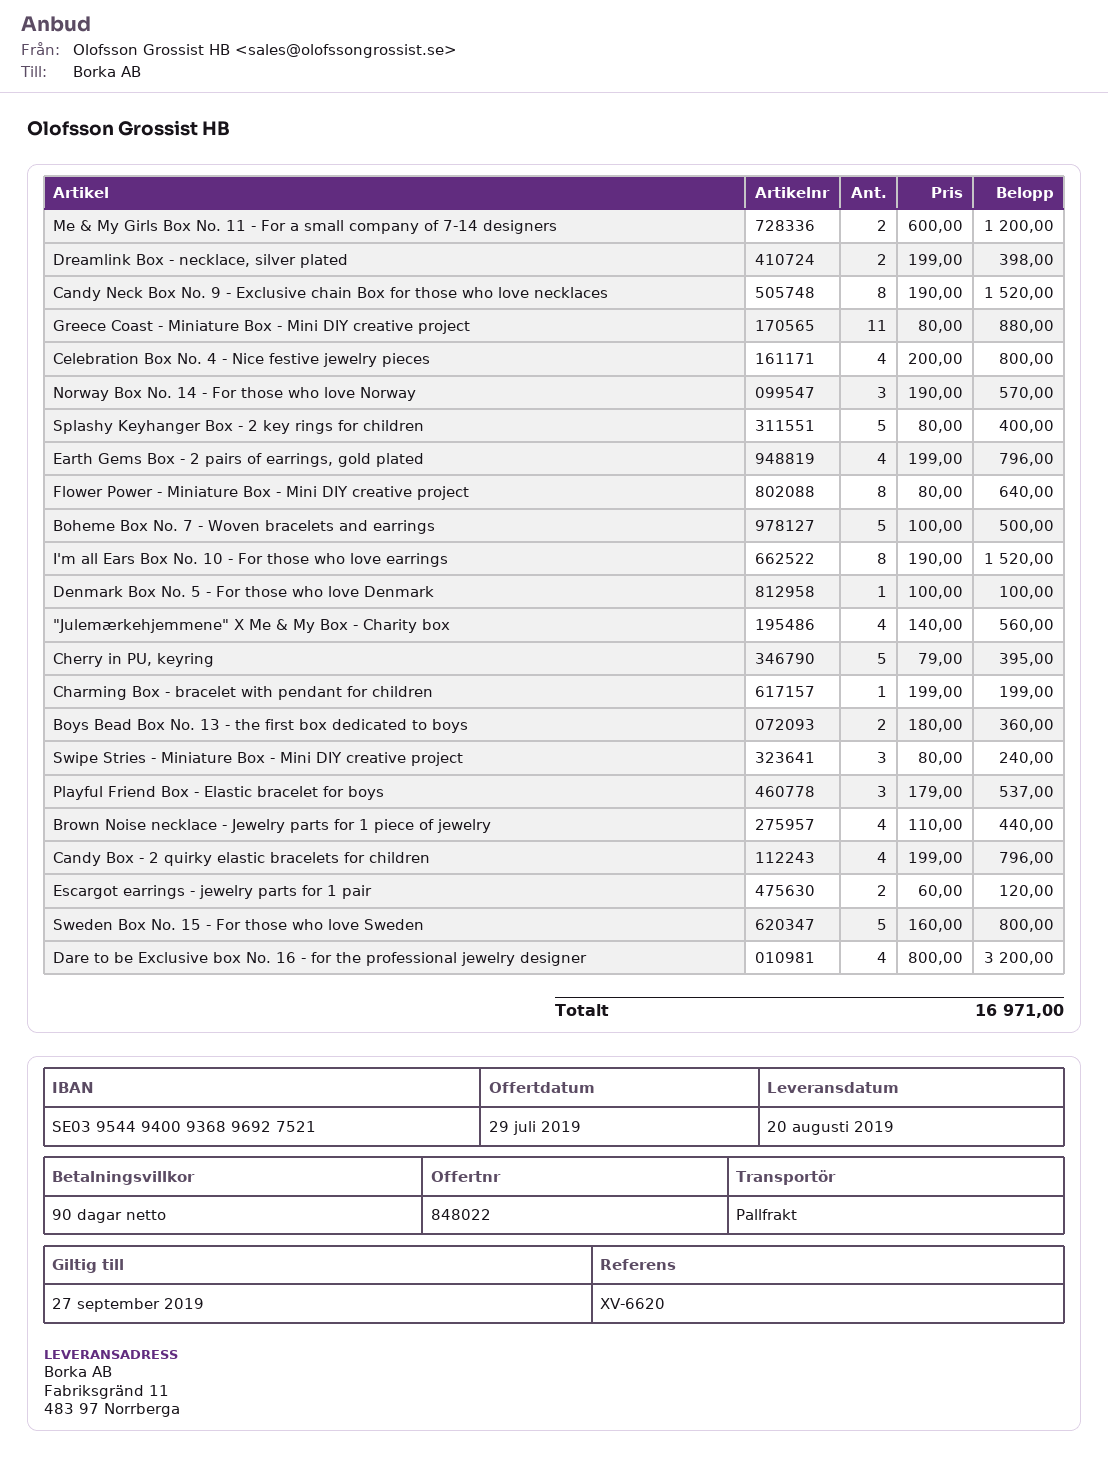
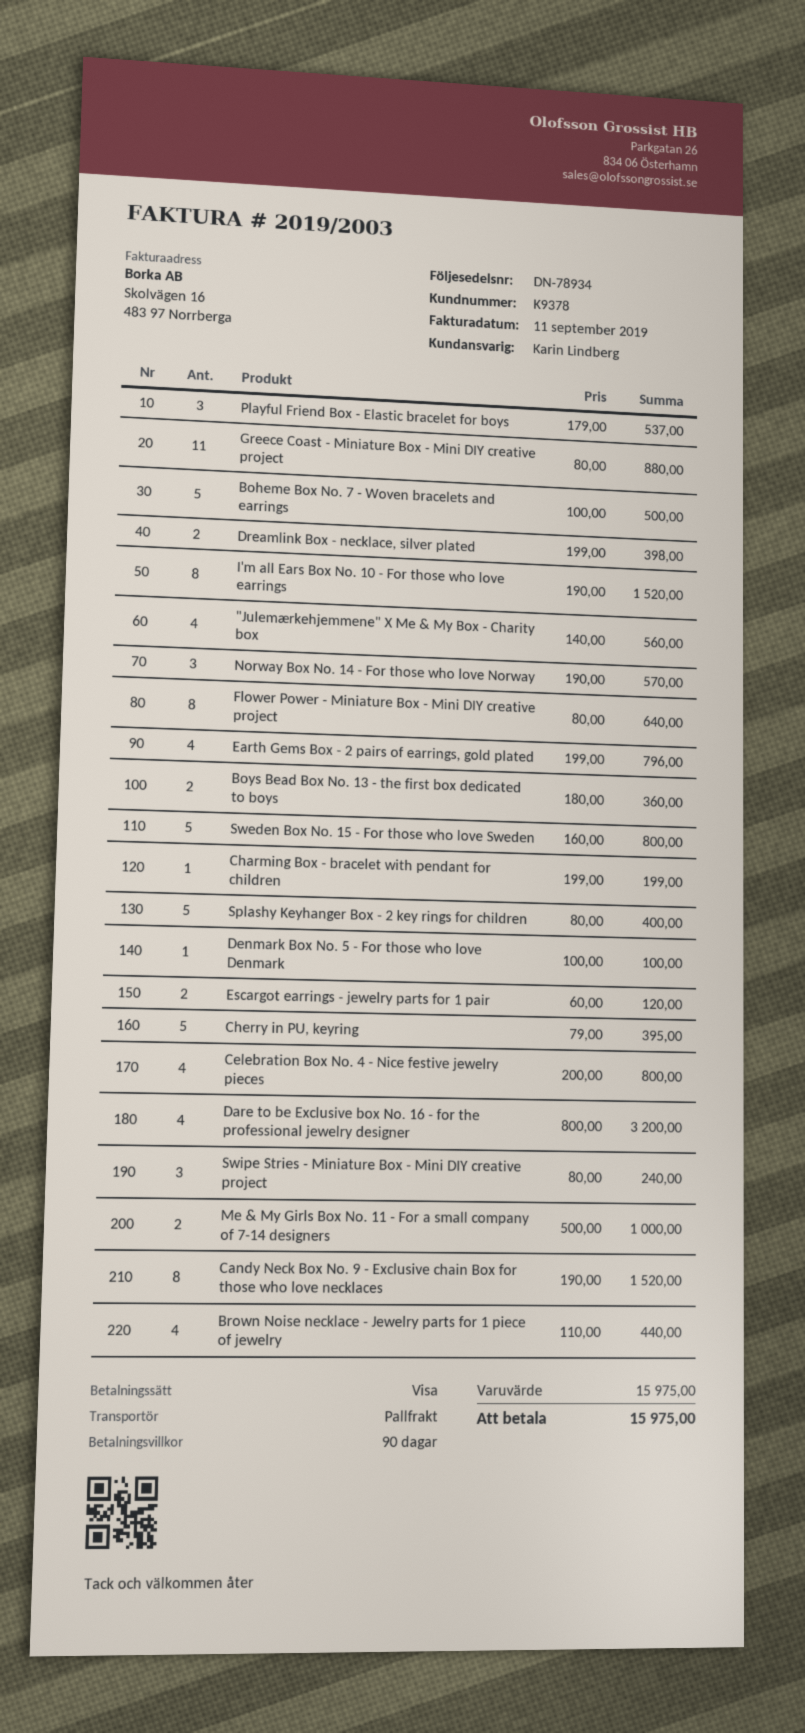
Me & My Girls Box No. 11 - For a small company of 7-14 designers: 2 x 600.00 = 1200.00 -> 2 x 500.00 = 1000.00
Candy Box - 2 quirky elastic bracelets for children: 4 x 199.00 = 796.00 -> none
total: 16971.00 -> 15975.00

